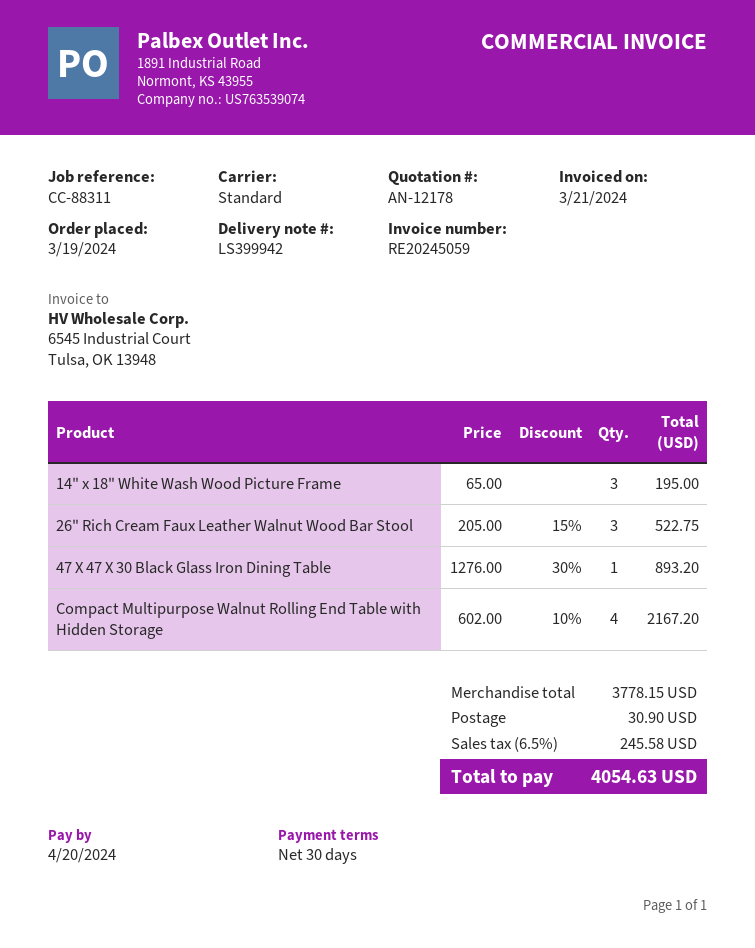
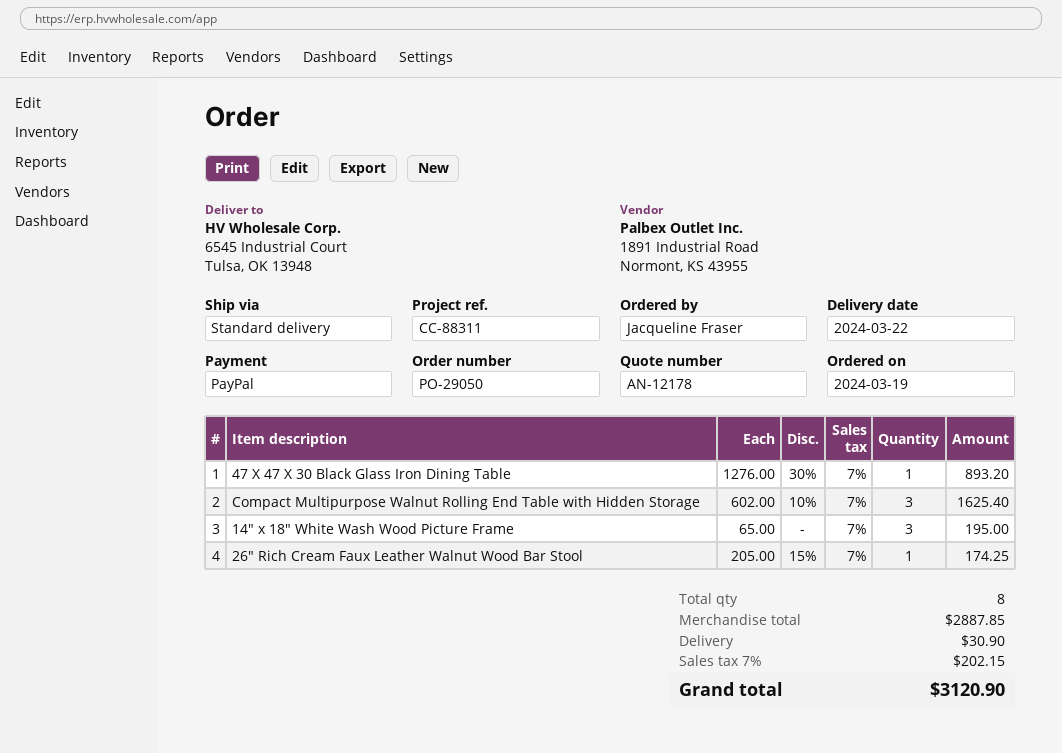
26" Rich Cream Faux Leather Walnut Wood Bar Stool: 3 x 205.00 - 15% = 522.75 -> 1 x 205.00 - 15% = 174.25
Compact Multipurpose Walnut Rolling End Table with Hidden Storage: 4 x 602.00 - 10% = 2167.20 -> 3 x 602.00 - 10% = 1625.40
subtotal: 3778.15 -> 2887.85
tax: 6.5% = 245.58 -> 7% = 202.15
total: 4054.63 -> 3120.90

